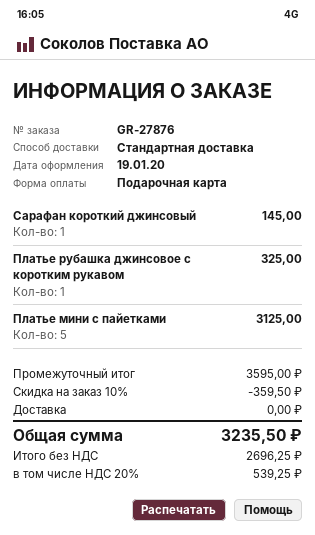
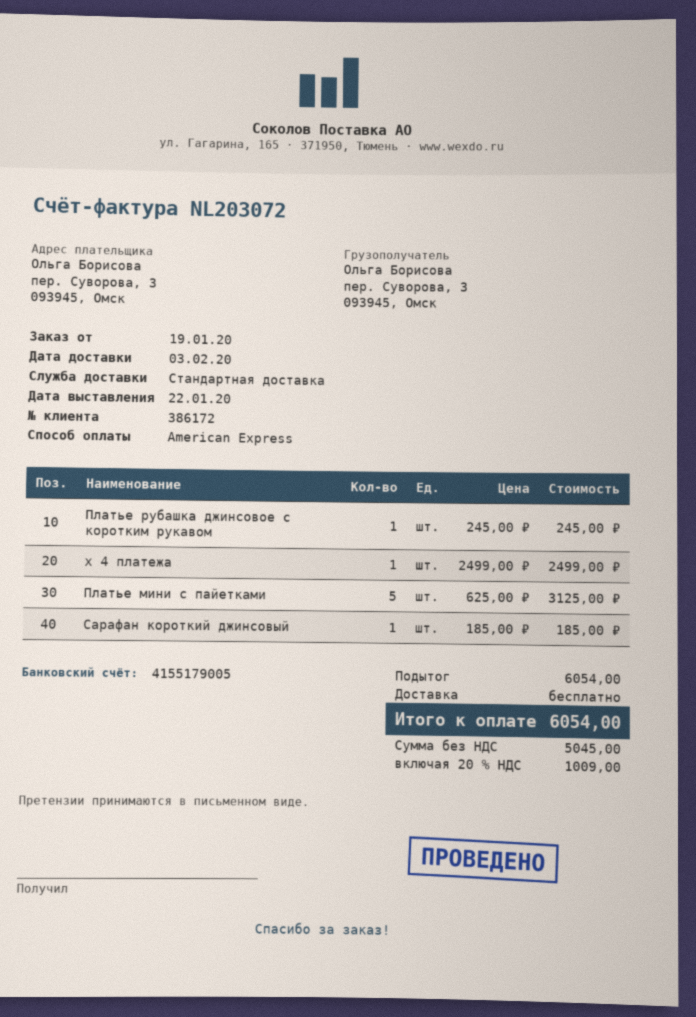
payment method: gift card -> American Express
Сарафан короткий джинсовый: 1 for 145.00 -> 1 for 185.00
Платье рубашка джинсовое с коротким рукавом: 1 for 325.00 -> 1 for 245.00
х 4 платежа: none -> 1 for 2499.00
subtotal: 3595.00 -> 6054.00
discount: 10% = 359.50 -> none
net: 2696.25 -> 5045.00
tax: 20% = 539.25 -> 20% = 1009.00
total: 3235.50 -> 6054.00

